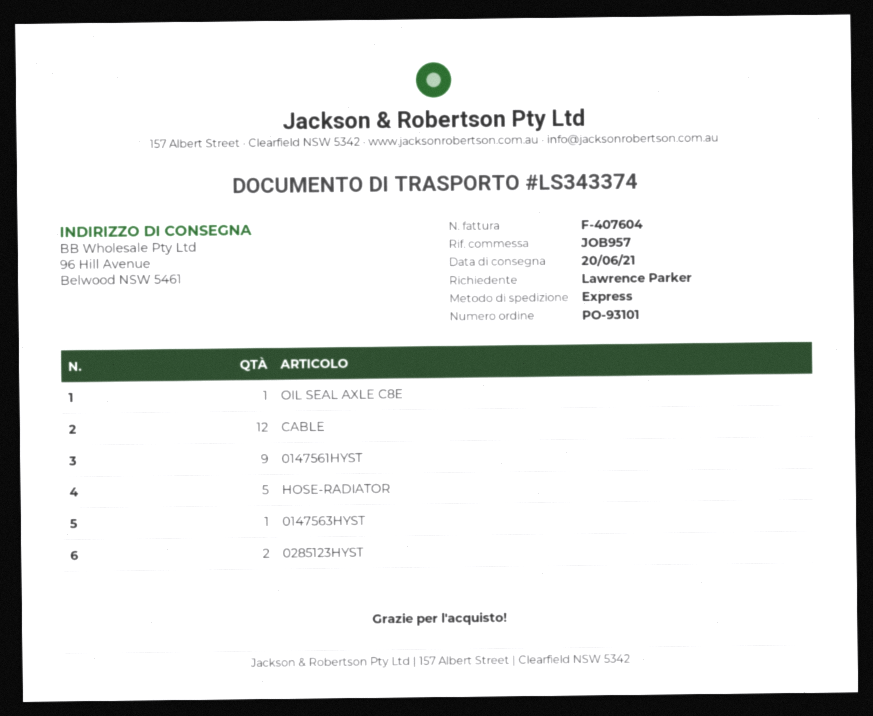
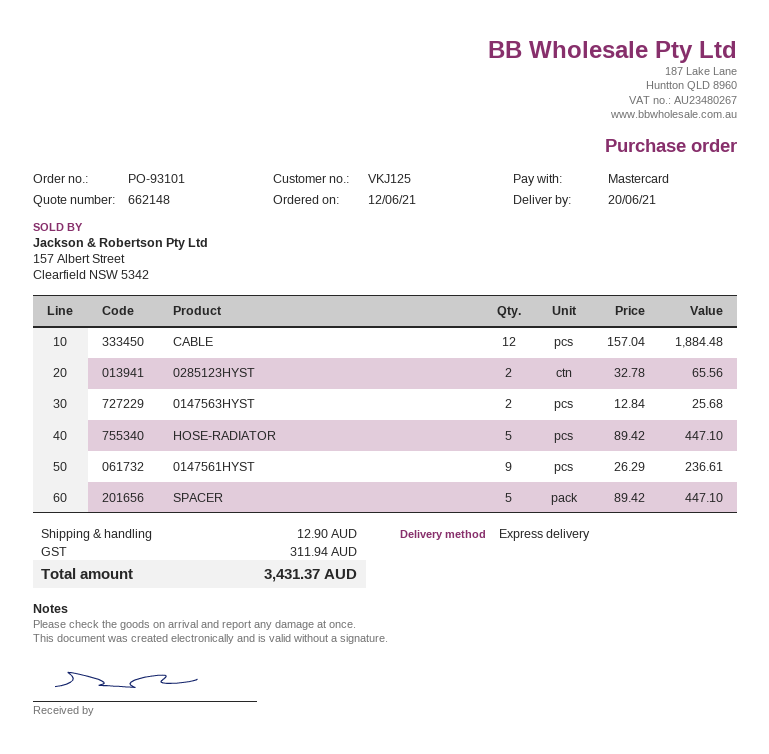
OIL SEAL AXLE C8E: 1 -> none
0147563HYST: 1 -> 2
SPACER: none -> 5

